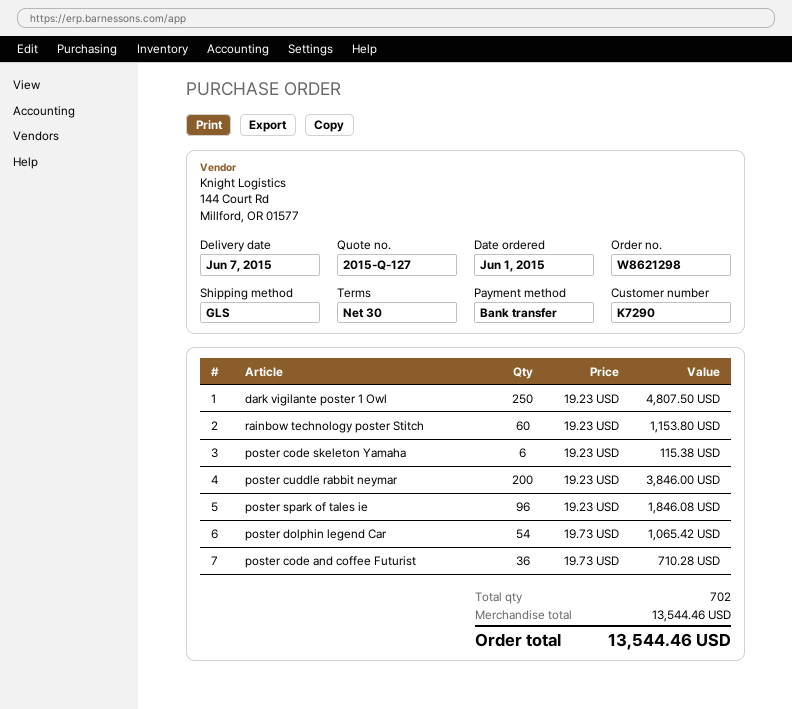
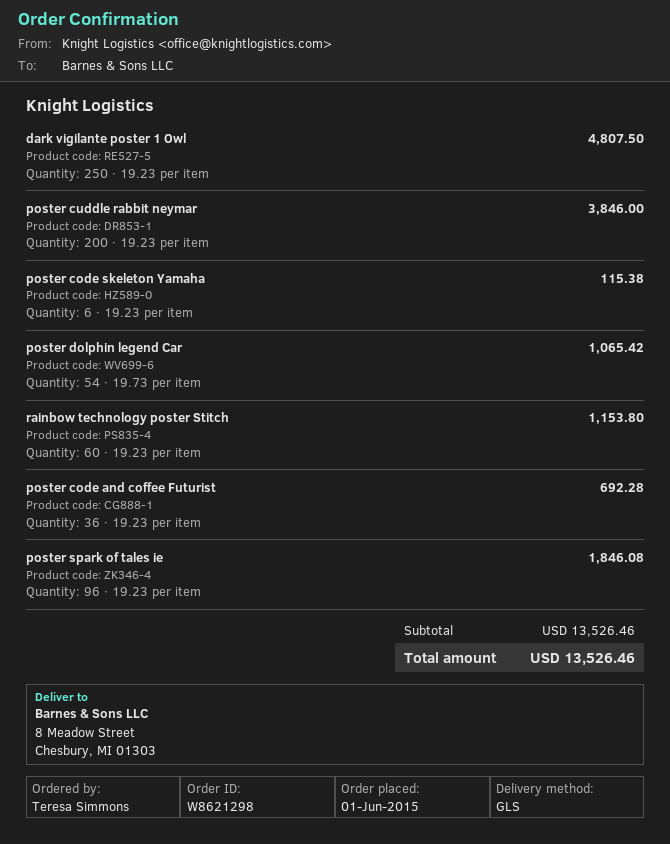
poster code and coffee Futurist: 36 x 19.73 = 710.28 -> 36 x 19.23 = 692.28
subtotal: 13544.46 -> 13526.46
total: 13544.46 -> 13526.46

